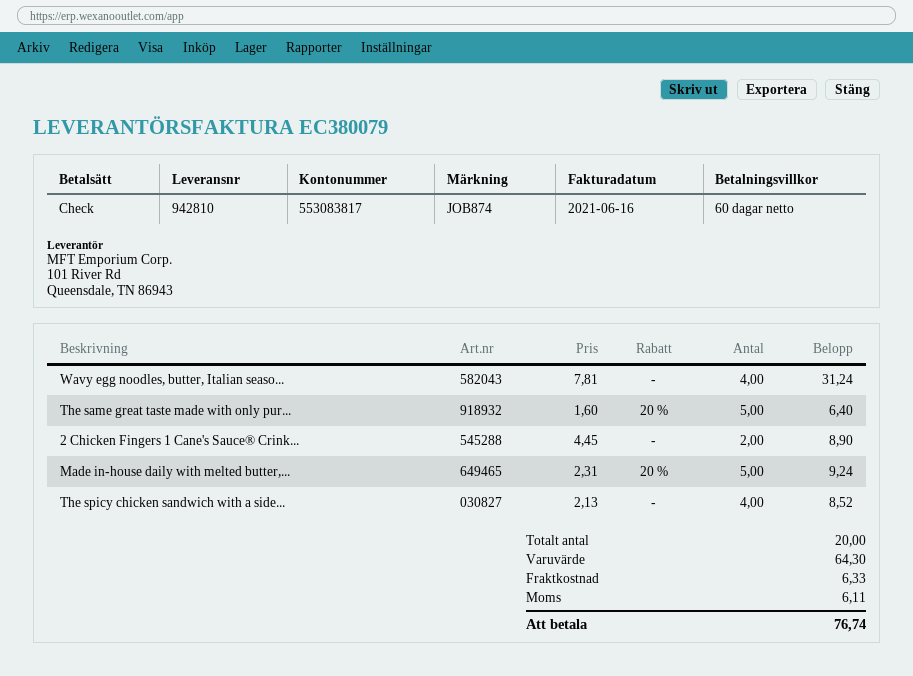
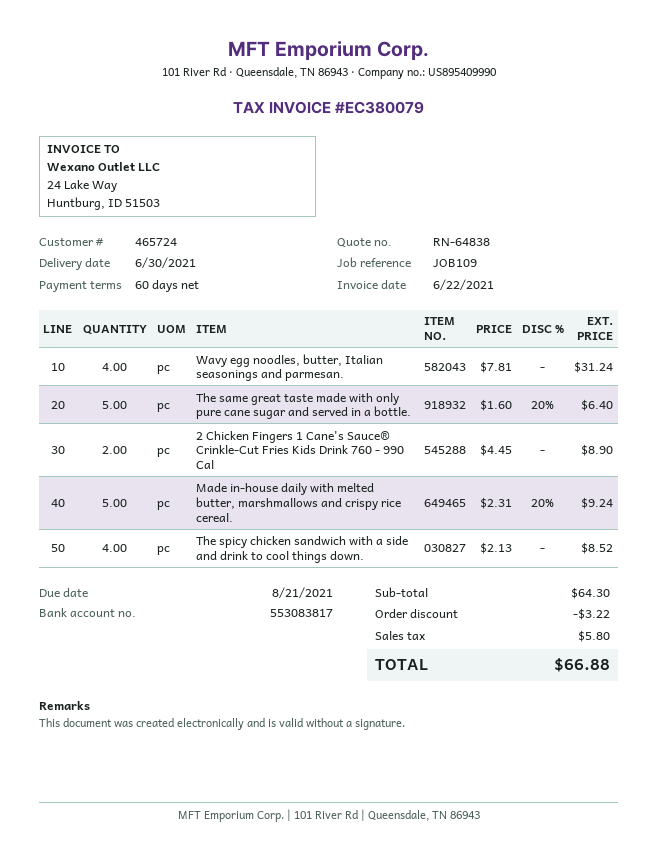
invoice date: 2021-06-16 -> 2021-06-22
reference: JOB874 -> JOB109
discount: none -> 3.22
shipping: 6.33 -> none
tax: 6.11 -> 5.80
total: 76.74 -> 66.88

